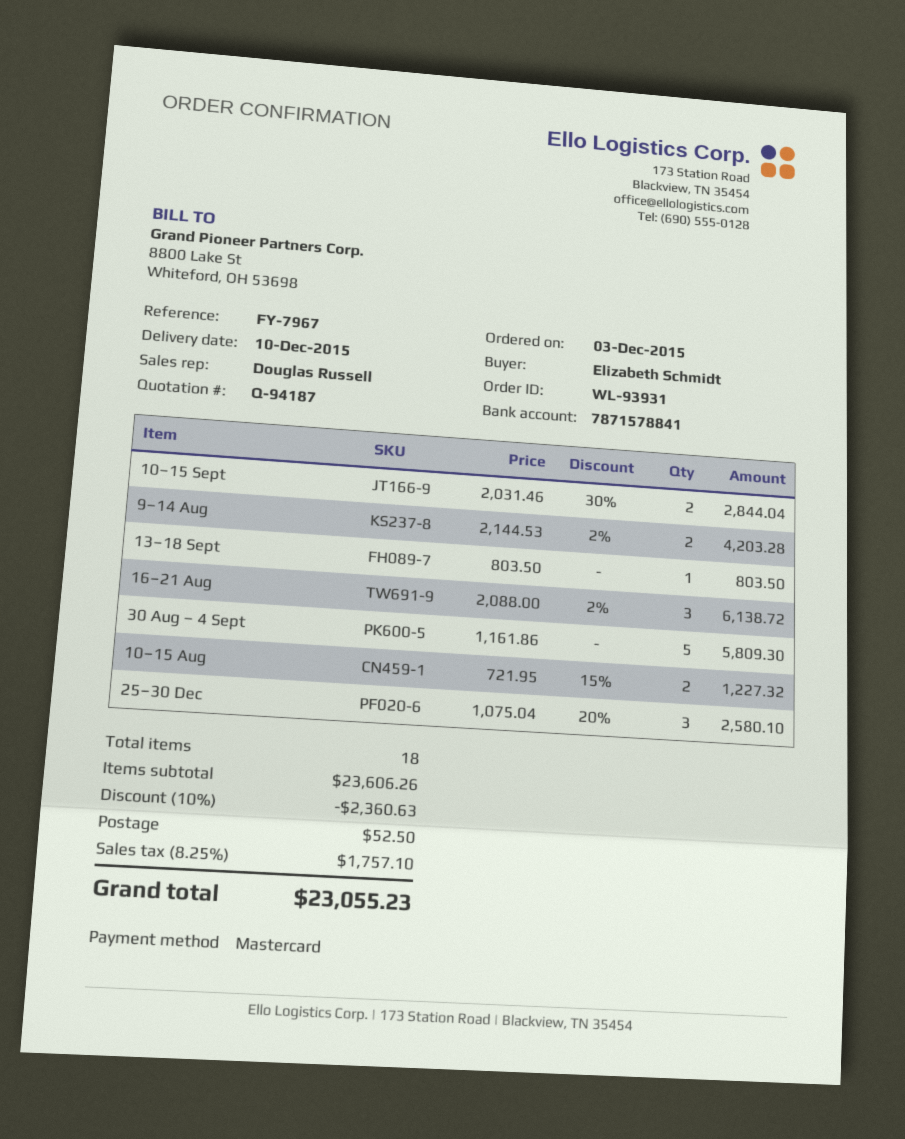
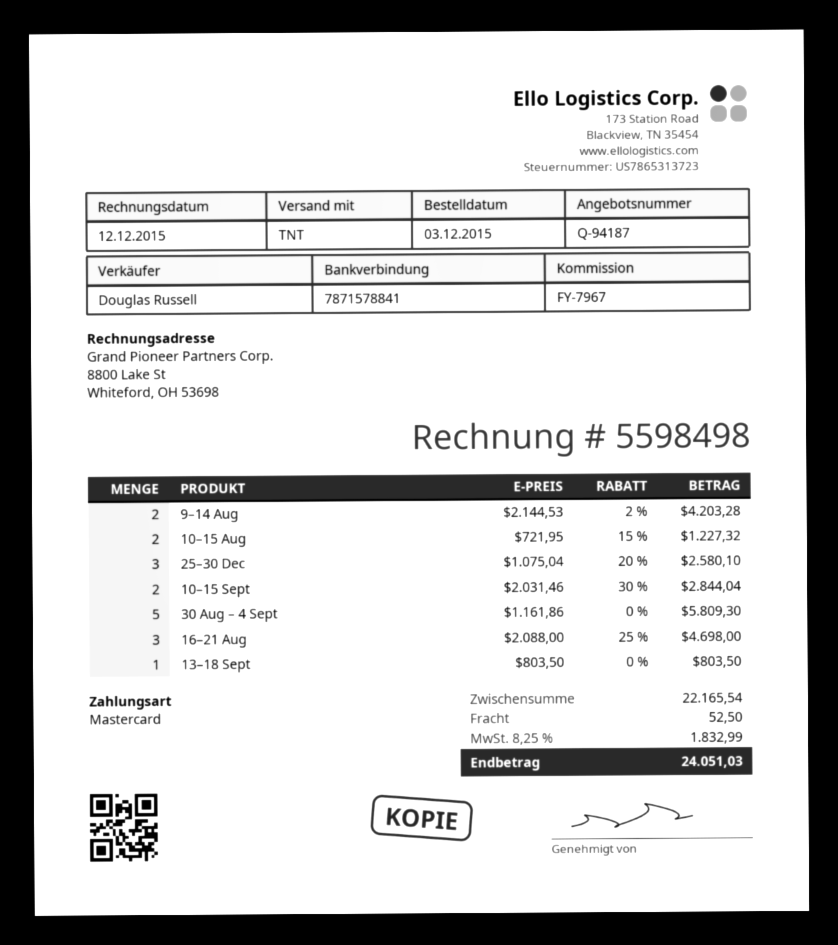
16–21 Aug: 3 x 2088.00 - 2% = 6138.72 -> 3 x 2088.00 - 25% = 4698.00
subtotal: 23606.26 -> 22165.54
discount: 10% = 2360.63 -> none
tax: 8.25% = 1757.10 -> 8.25% = 1832.99
total: 23055.23 -> 24051.03

